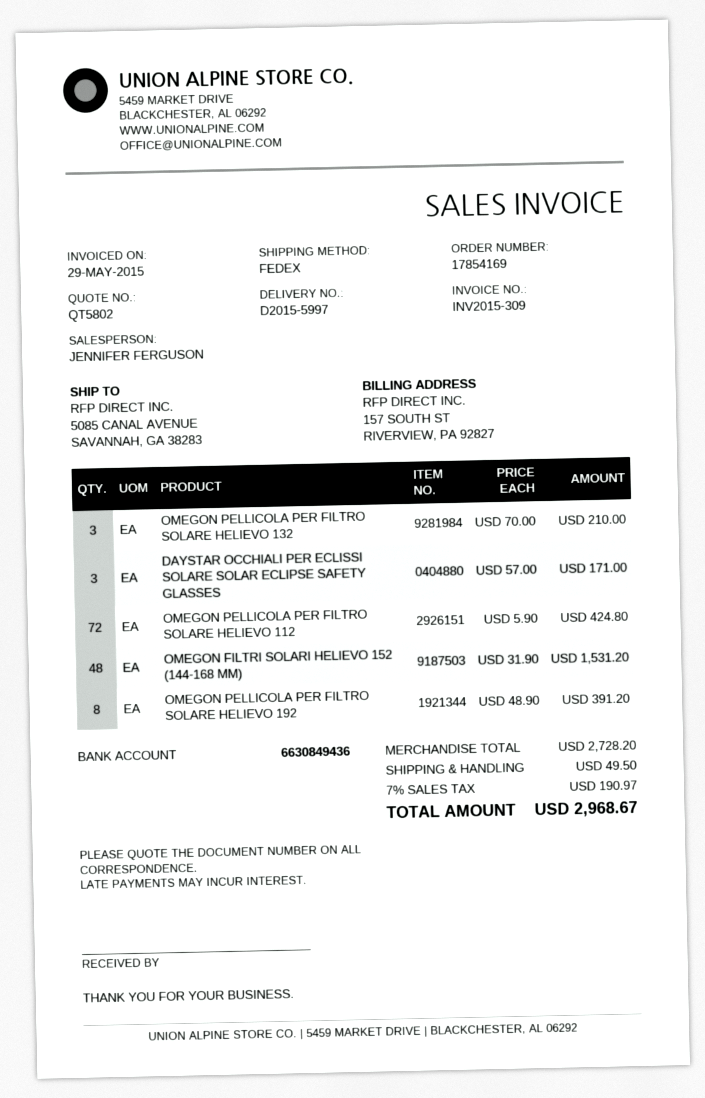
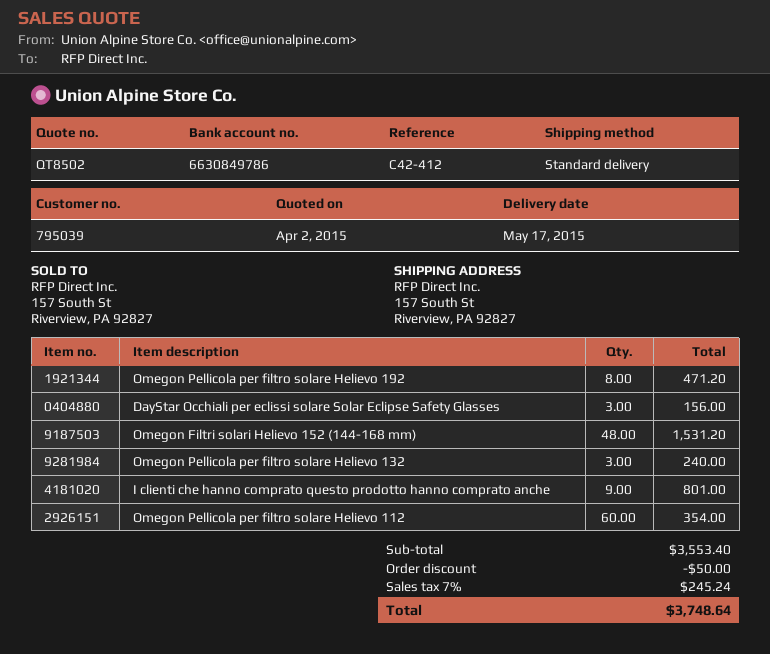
quote number: QT5802 -> QT8502
bank account: 6630849436 -> 6630849786
shipping method: FedEx -> standard
ship to: 5085 CANAL AVENUE, SAVANNAH, GA 38283 -> 157 South St, Riverview, PA 92827
OMEGON PELLICOLA PER FILTRO SOLARE HELIEVO 132: 3 for 210.00 -> 3 for 240.00
DAYSTAR OCCHIALI PER ECLISSI SOLARE SOLAR ECLIPSE SAFETY GLASSES: 3 for 171.00 -> 3 for 156.00
OMEGON PELLICOLA PER FILTRO SOLARE HELIEVO 112: 72 for 424.80 -> 60 for 354.00
OMEGON PELLICOLA PER FILTRO SOLARE HELIEVO 192: 8 for 391.20 -> 8 for 471.20
I clienti che hanno comprato questo prodotto hanno comprato anche: none -> 9 for 801.00
subtotal: 2728.20 -> 3553.40
discount: none -> 50.00
shipping: 49.50 -> none
tax: 7% = 190.97 -> 7% = 245.24
total: 2968.67 -> 3748.64

